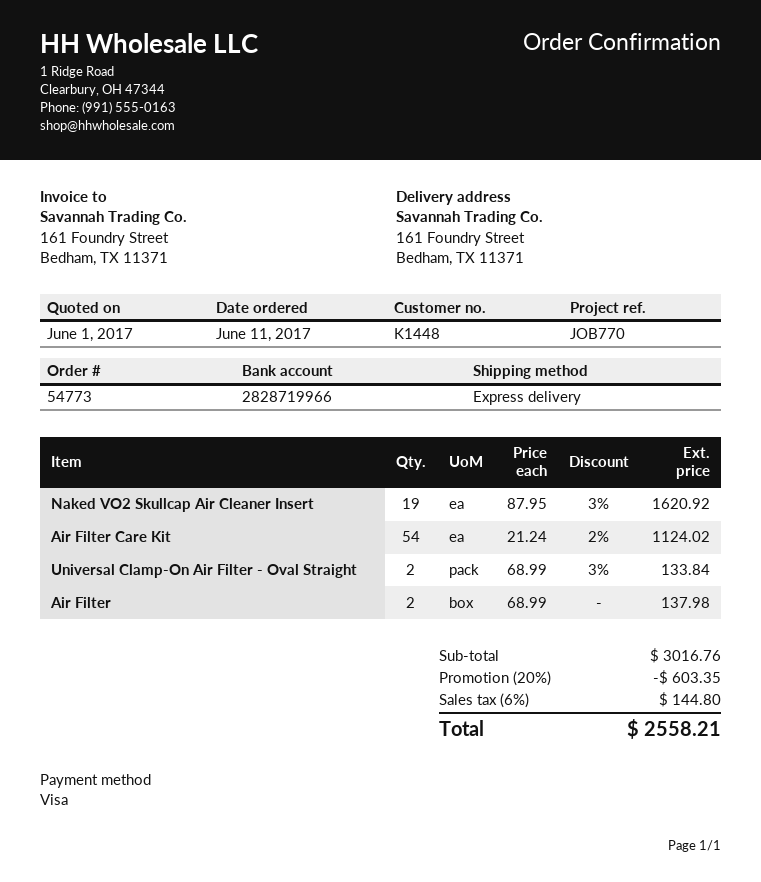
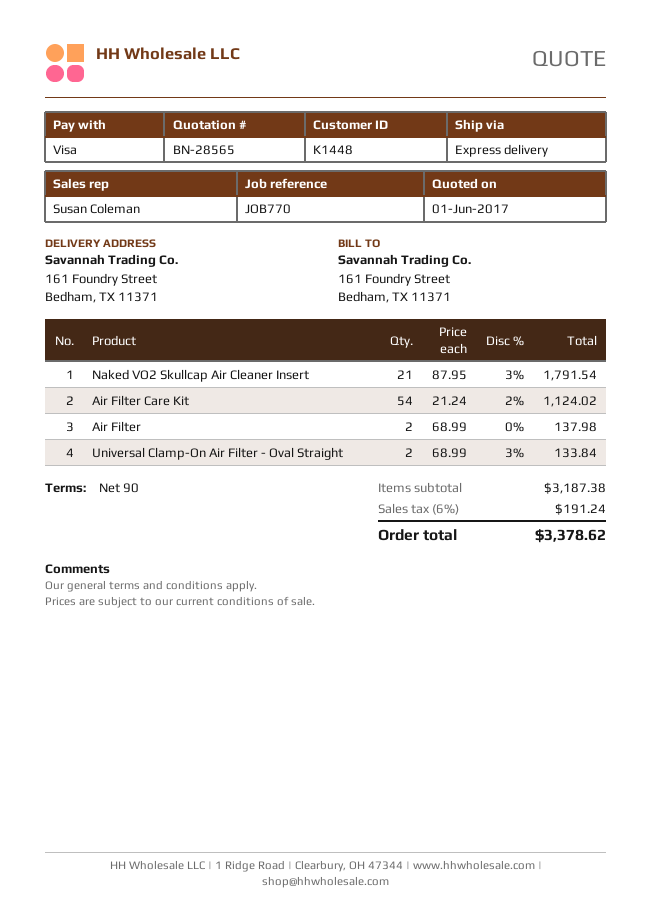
Naked VO2 Skullcap Air Cleaner Insert: 19 x 87.95 - 3% = 1620.92 -> 21 x 87.95 - 3% = 1791.54
subtotal: 3016.76 -> 3187.38
discount: 20% = 603.35 -> none
tax: 6% = 144.80 -> 6% = 191.24
total: 2558.21 -> 3378.62

